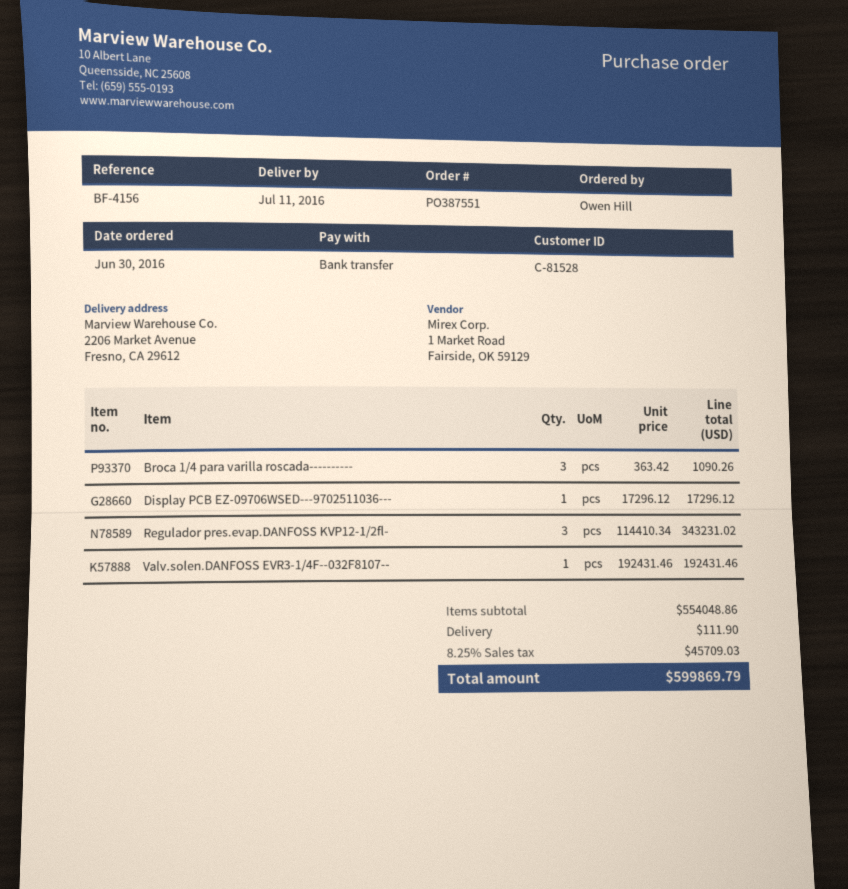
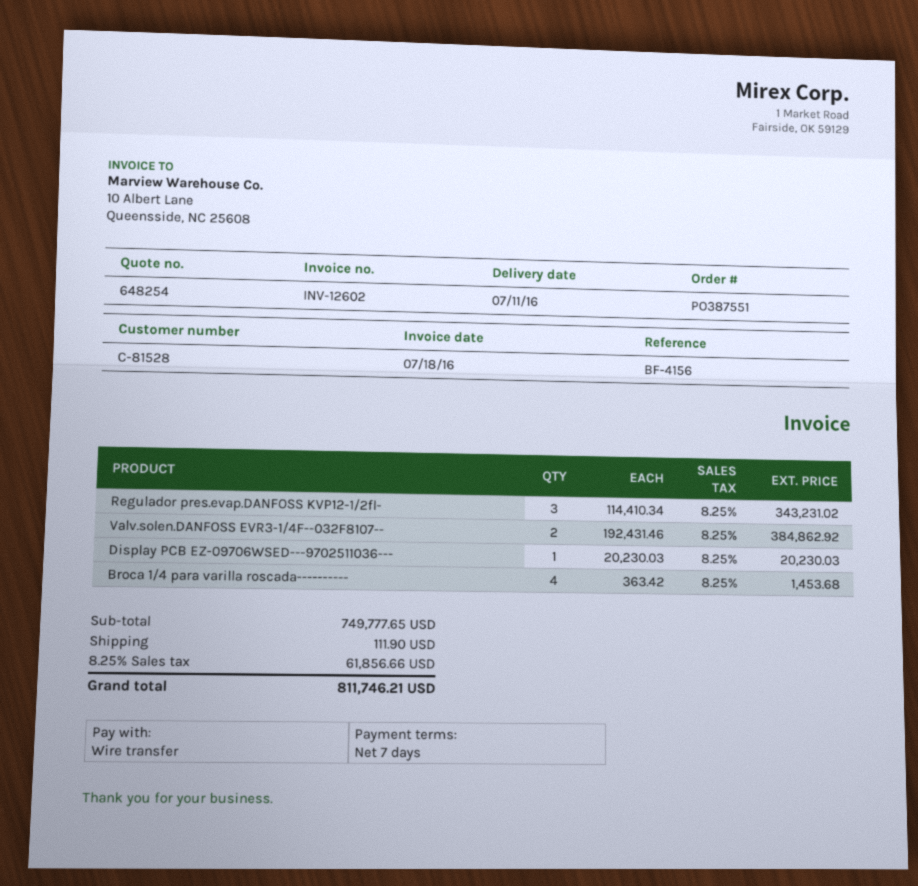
Broca 1/4 para varilla roscada----------: 3 x 363.42 = 1090.26 -> 4 x 363.42 = 1453.68
Display PCB EZ-09706WSED---9702511036---: 1 x 17296.12 = 17296.12 -> 1 x 20230.03 = 20230.03
Valv.solen.DANFOSS EVR3-1/4F--032F8107--: 1 x 192431.46 = 192431.46 -> 2 x 192431.46 = 384862.92
subtotal: 554048.86 -> 749777.65
tax: 8.25% = 45709.03 -> 8.25% = 61856.66
total: 599869.79 -> 811746.21

